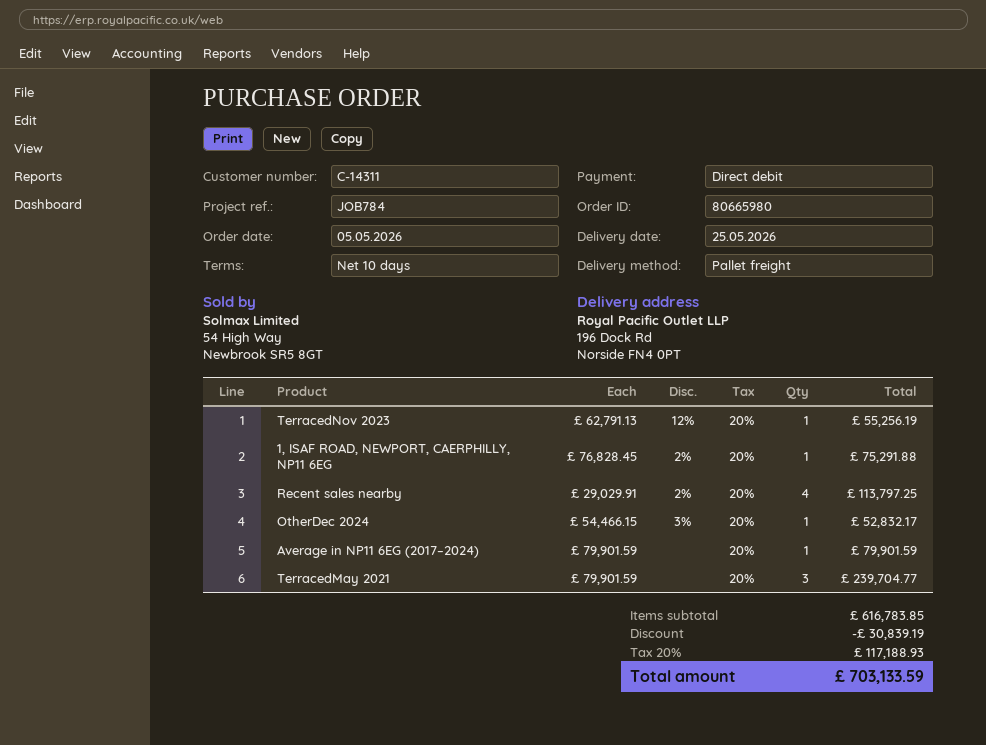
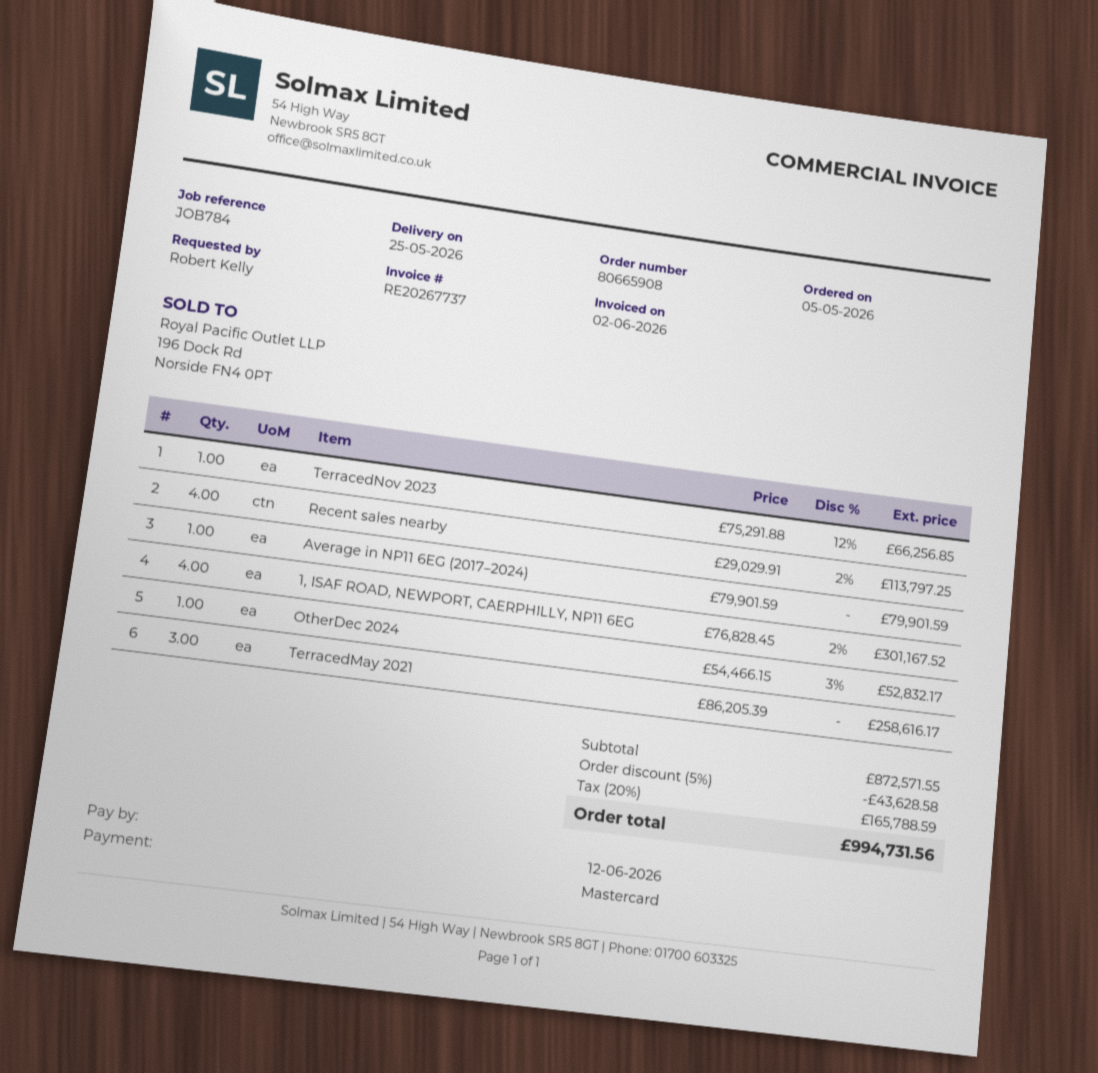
order number: 80665980 -> 80665908
payment method: direct debit -> Mastercard
TerracedNov 2023: 1 x 62791.13 - 12% = 55256.19 -> 1 x 75291.88 - 12% = 66256.85
1, ISAF ROAD, NEWPORT, CAERPHILLY, NP11 6EG: 1 x 76828.45 - 2% = 75291.88 -> 4 x 76828.45 - 2% = 301167.52
TerracedMay 2021: 3 x 79901.59 = 239704.77 -> 3 x 86205.39 = 258616.17
subtotal: 616783.85 -> 872571.55
discount: 30839.19 -> 43628.58
tax: 20% = 117188.93 -> 20% = 165788.59
total: 703133.59 -> 994731.56

